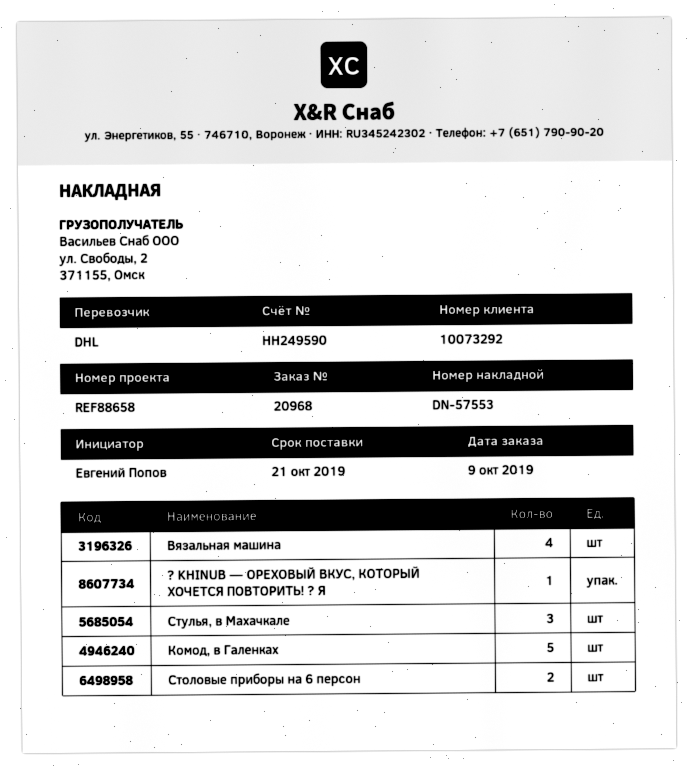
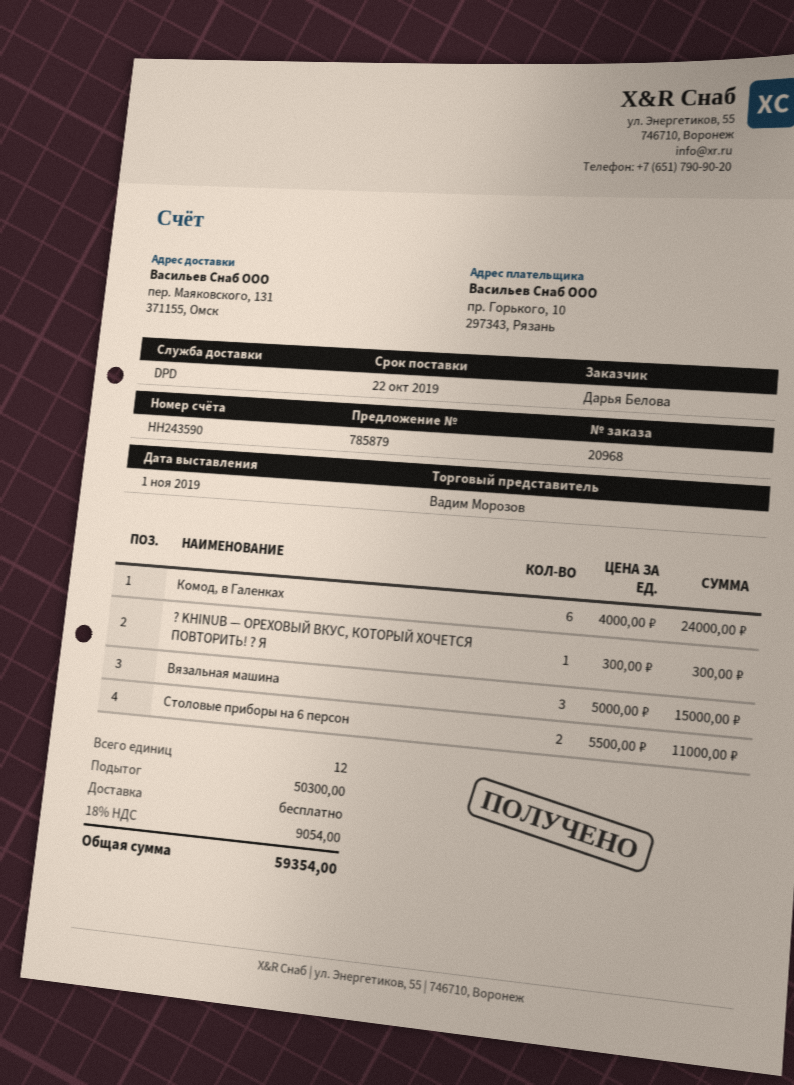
delivery date: 2019-10-21 -> 2019-10-22
invoice number: HH249590 -> HH243590
ordered by: Евгений Попов -> Дарья Белова
shipping method: DHL -> DPD
ship to: ул. Свободы, 2, 371155, Омск -> пер. Маяковского, 131, 371155, Омск
Вязальная машина: 4 -> 3
Стулья, в Махачкале: 3 -> none
Комод, в Галенках: 5 -> 6

